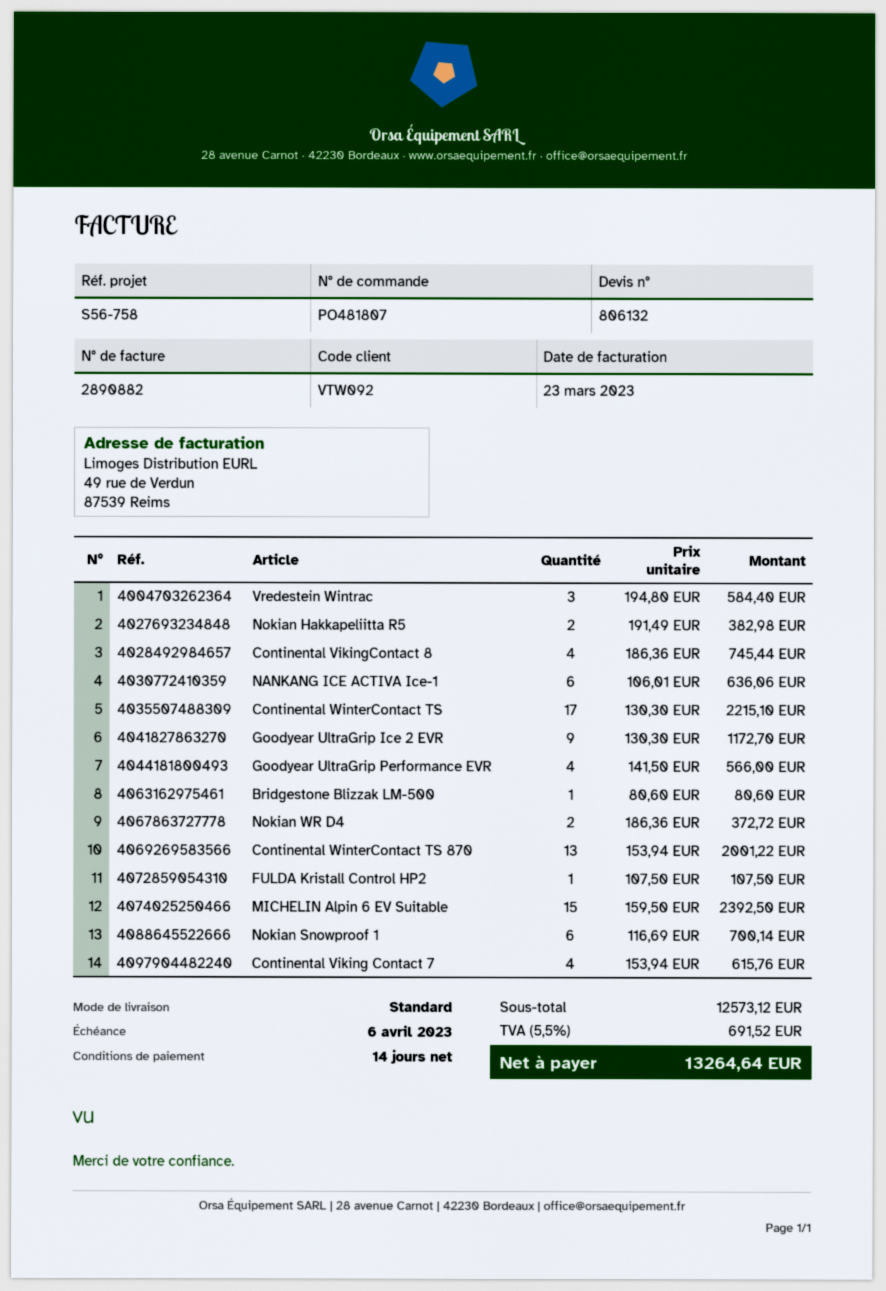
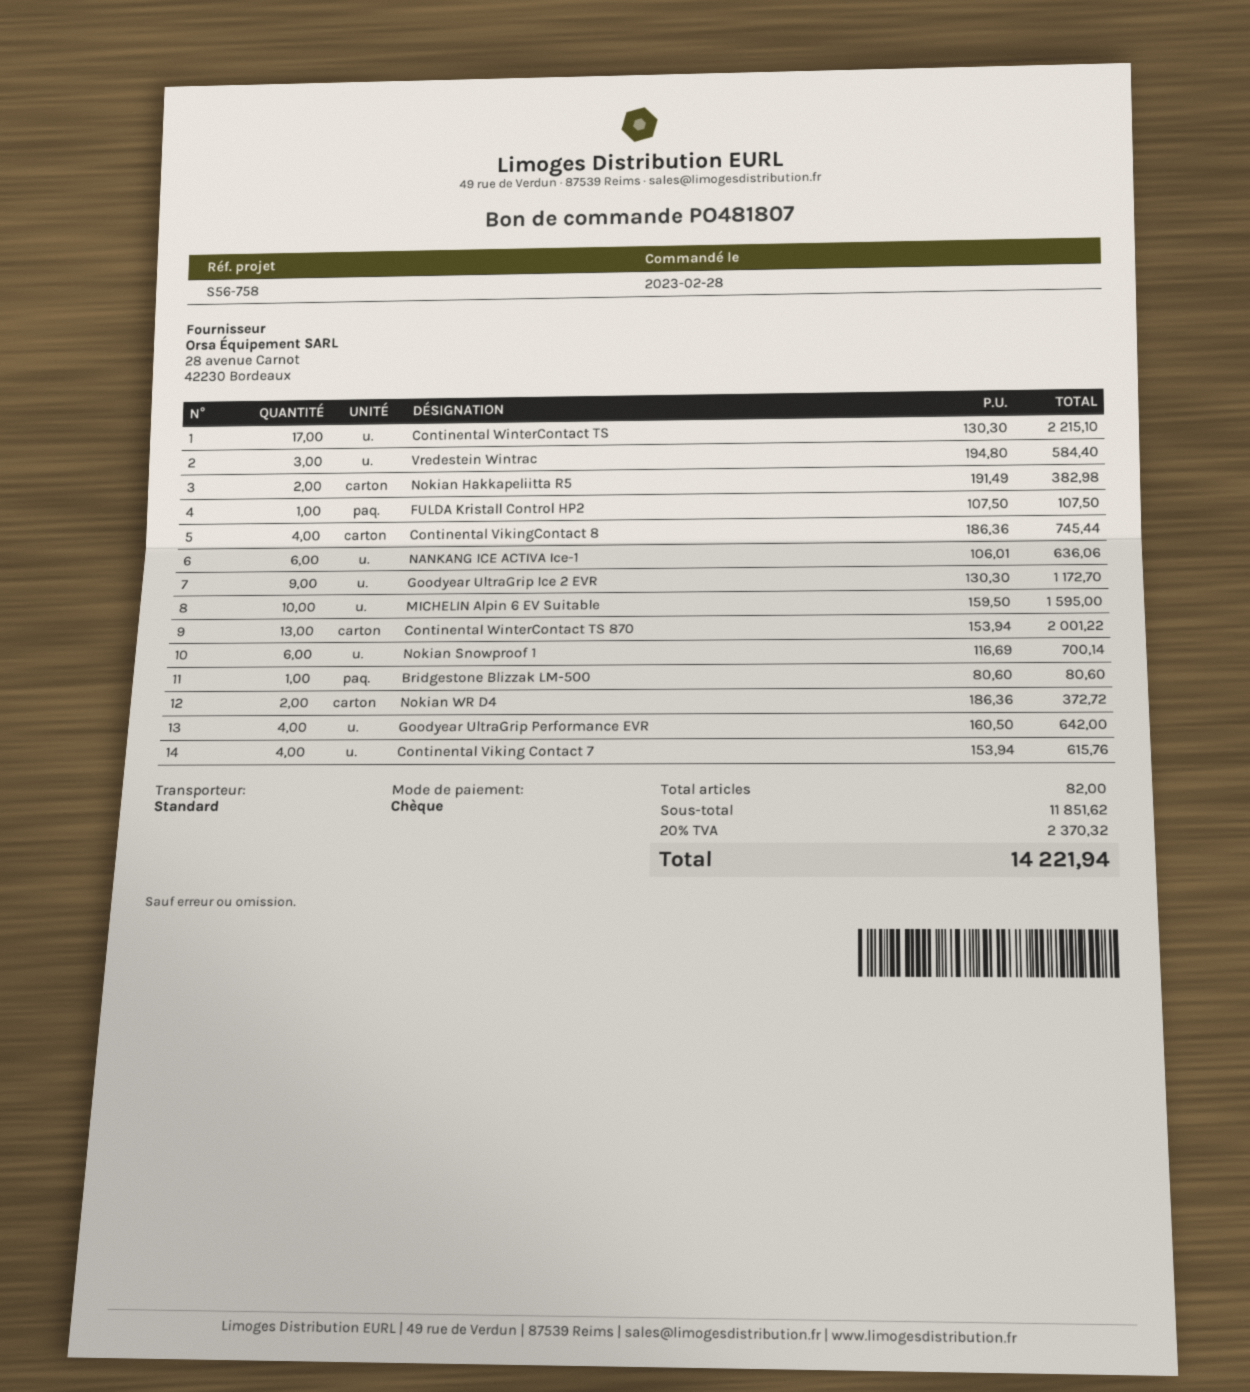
Goodyear UltraGrip Performance EVR: 4 x 141.50 = 566.00 -> 4 x 160.50 = 642.00
MICHELIN Alpin 6 EV Suitable: 15 x 159.50 = 2392.50 -> 10 x 159.50 = 1595.00
subtotal: 12573.12 -> 11851.62
tax: 5.5% = 691.52 -> 20% = 2370.32
total: 13264.64 -> 14221.94

